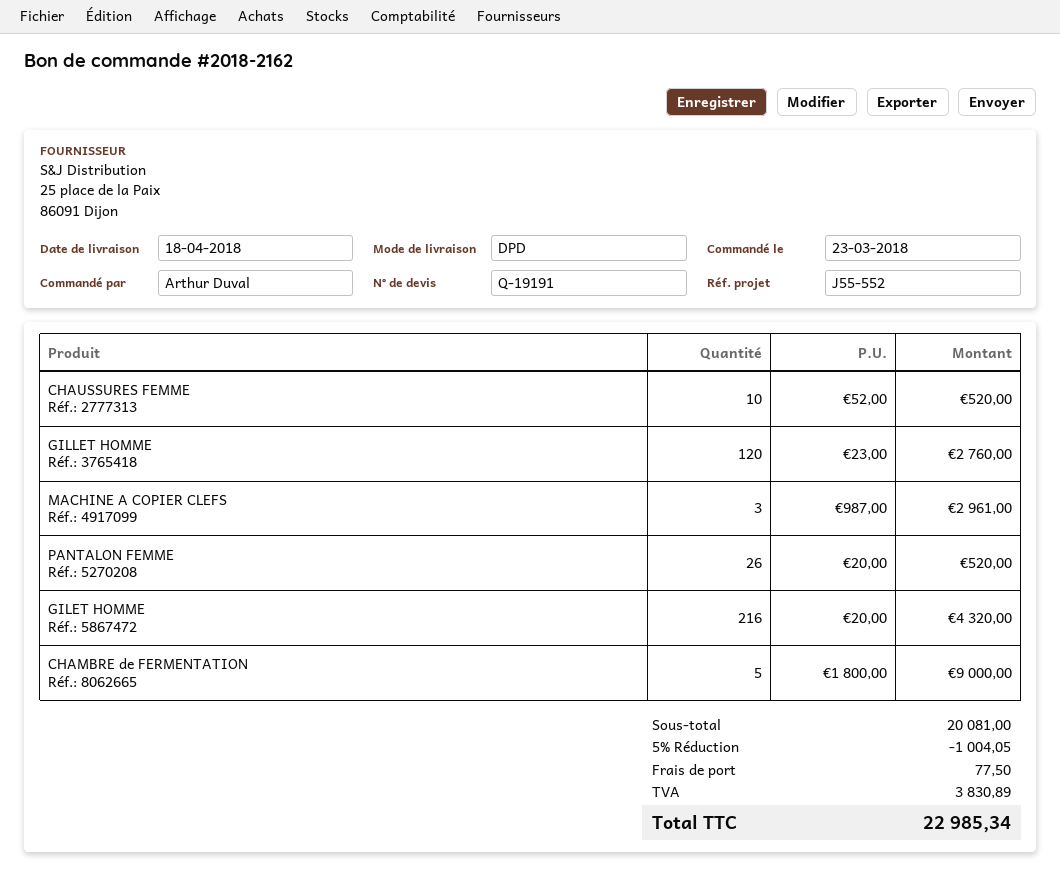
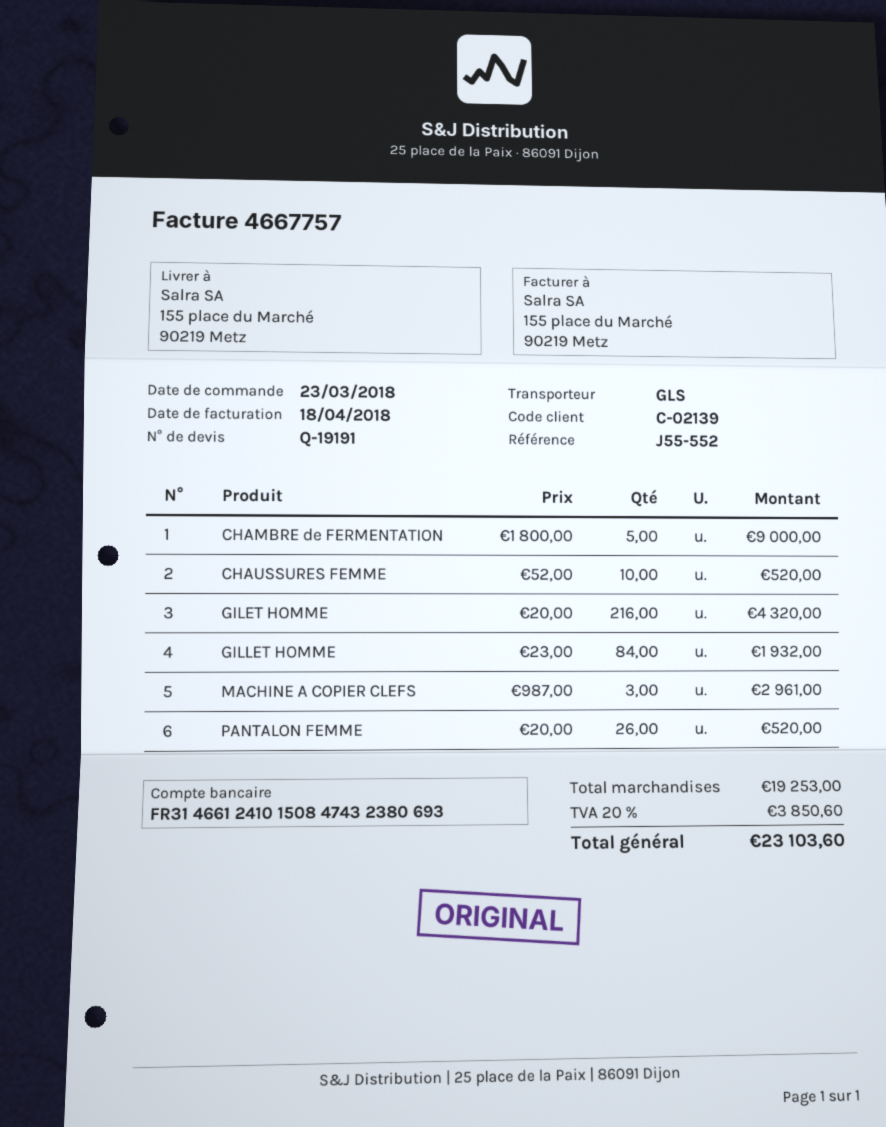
shipping method: DPD -> GLS
GILLET HOMME: 120 x 23.00 = 2760.00 -> 84 x 23.00 = 1932.00
subtotal: 20081.00 -> 19253.00
discount: 5% = 1004.05 -> none
shipping: 77.50 -> none
tax: 3830.89 -> 3850.60
total: 22985.34 -> 23103.60

